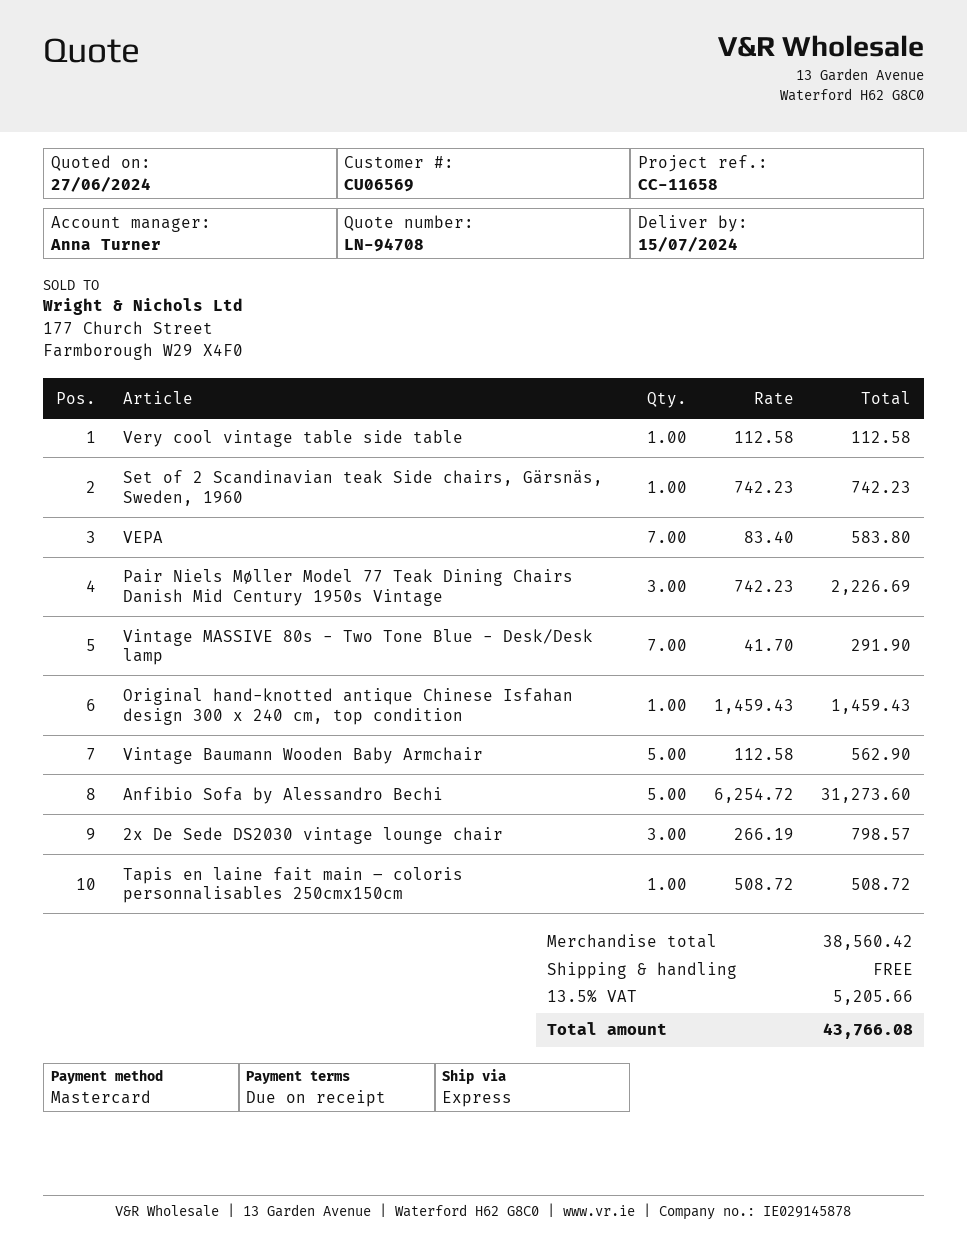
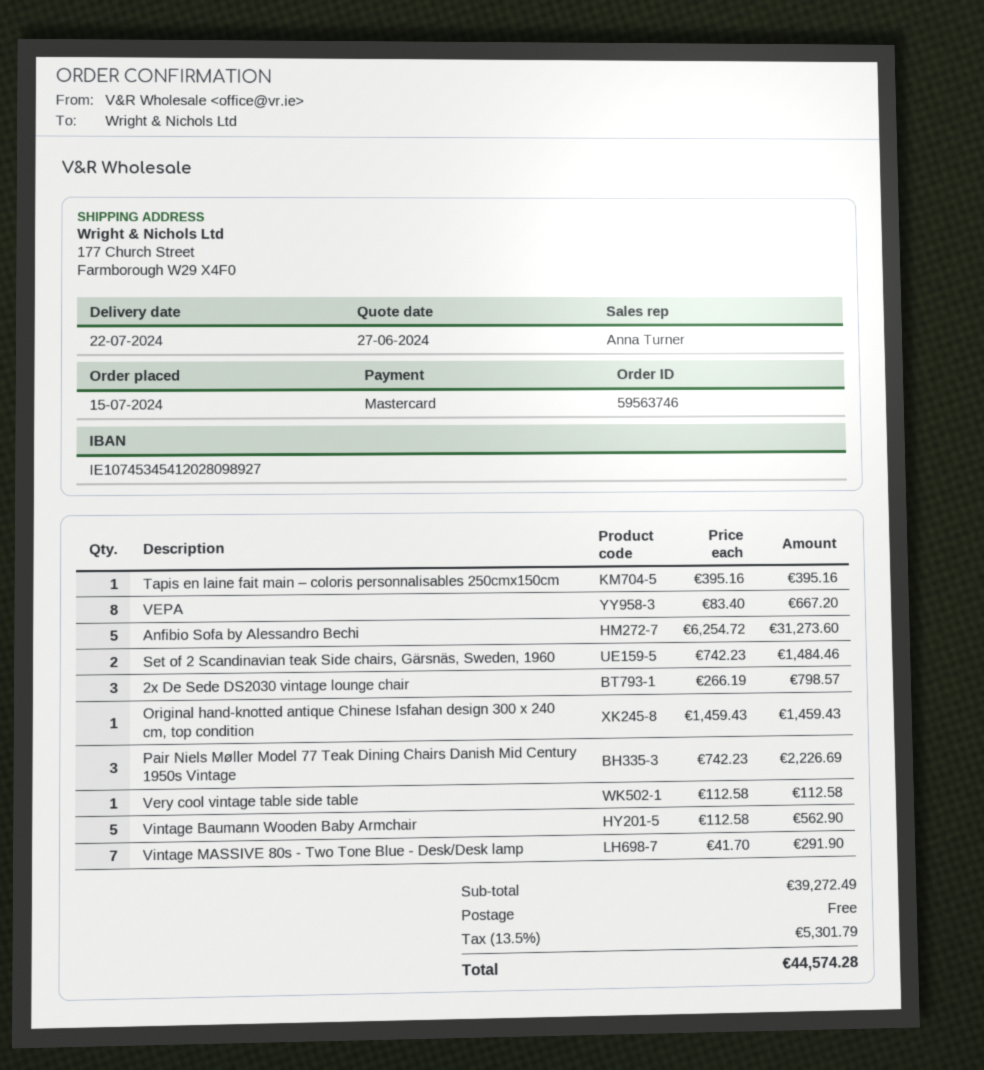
delivery date: 2024-07-15 -> 2024-07-22
Set of 2 Scandinavian teak Side chairs, Gärsnäs, Sweden, 1960: 1 x 742.23 = 742.23 -> 2 x 742.23 = 1484.46
VEPA: 7 x 83.40 = 583.80 -> 8 x 83.40 = 667.20
Tapis en laine fait main – coloris personnalisables 250cmx150cm: 1 x 508.72 = 508.72 -> 1 x 395.16 = 395.16
subtotal: 38560.42 -> 39272.49
tax: 13.5% = 5205.66 -> 13.5% = 5301.79
total: 43766.08 -> 44574.28

